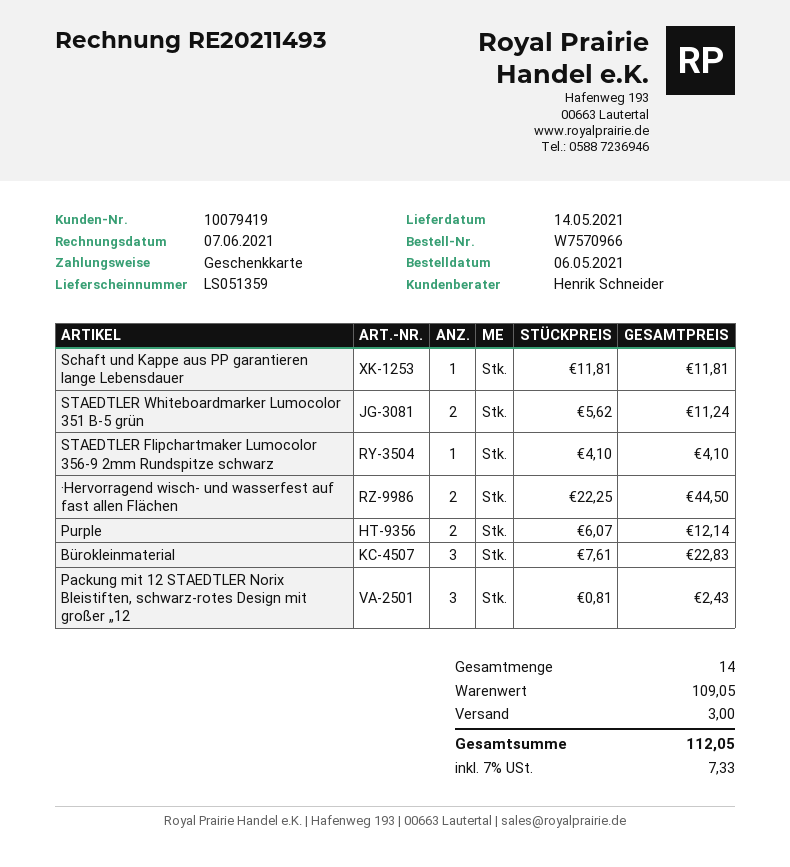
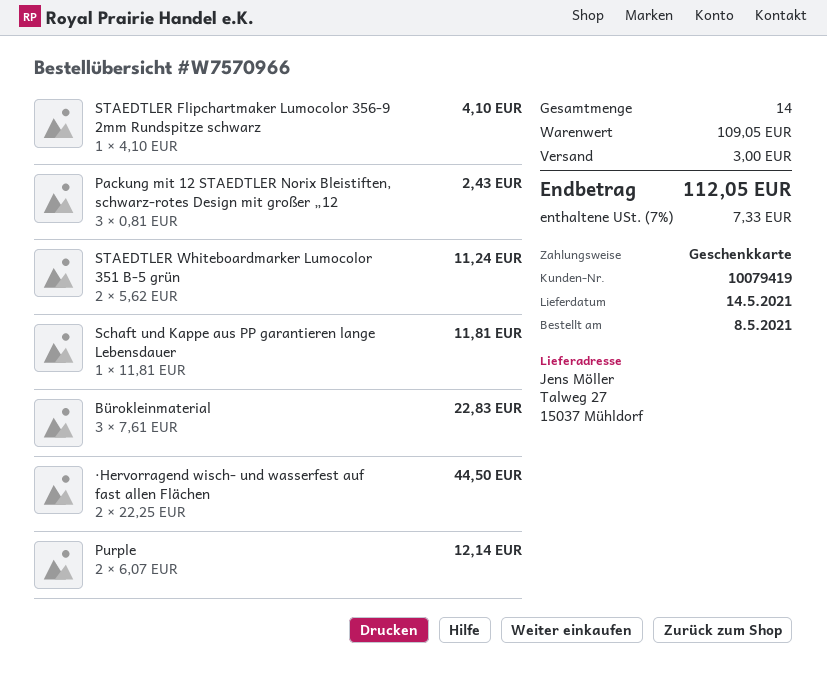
order date: 2021-05-06 -> 2021-05-08

